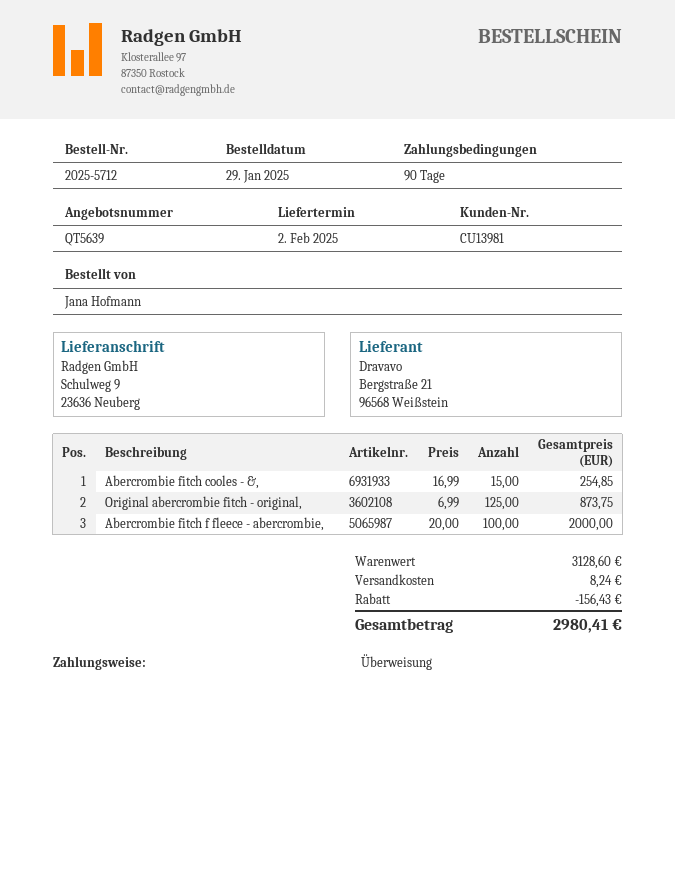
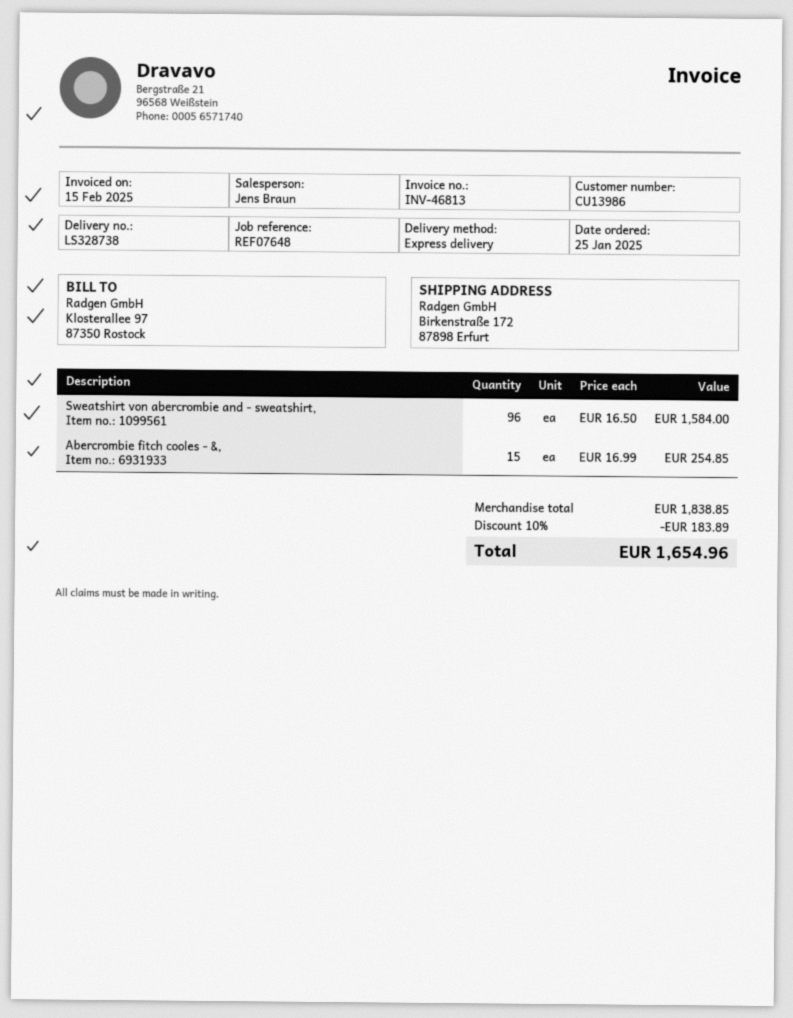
order date: 2025-01-29 -> 2025-01-25
customer number: CU13981 -> CU13986
ship to: Schulweg 9, 23636 Neuberg -> Birkenstraße 172, 87898 Erfurt
Original abercrombie fitch - original,: 125 x 6.99 = 873.75 -> none
Abercrombie fitch f fleece - abercrombie,: 100 x 20.00 = 2000.00 -> none
Sweatshirt von abercrombie and - sweatshirt,: none -> 96 x 16.50 = 1584.00
subtotal: 3128.60 -> 1838.85
discount: 156.43 -> 183.89
shipping: 8.24 -> none
total: 2980.41 -> 1654.96

